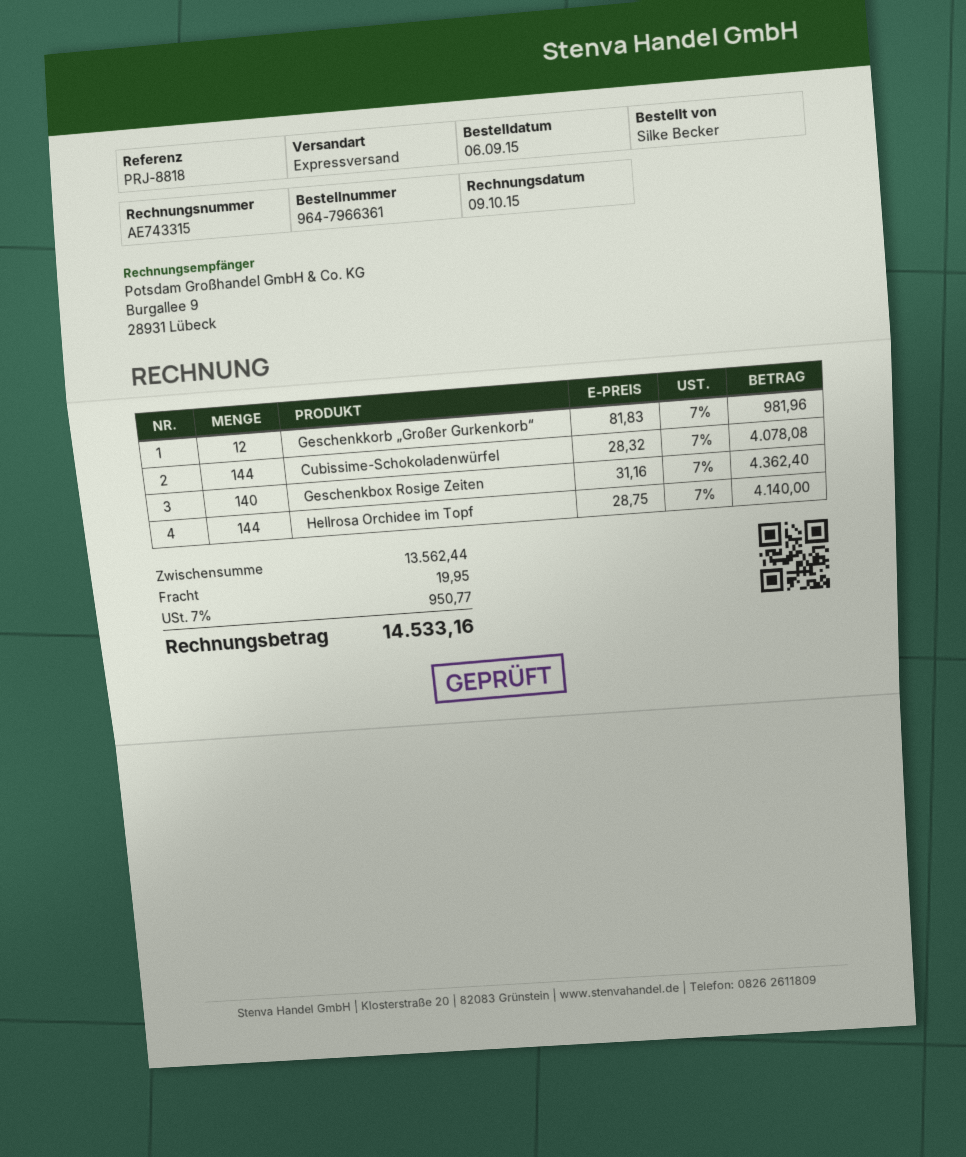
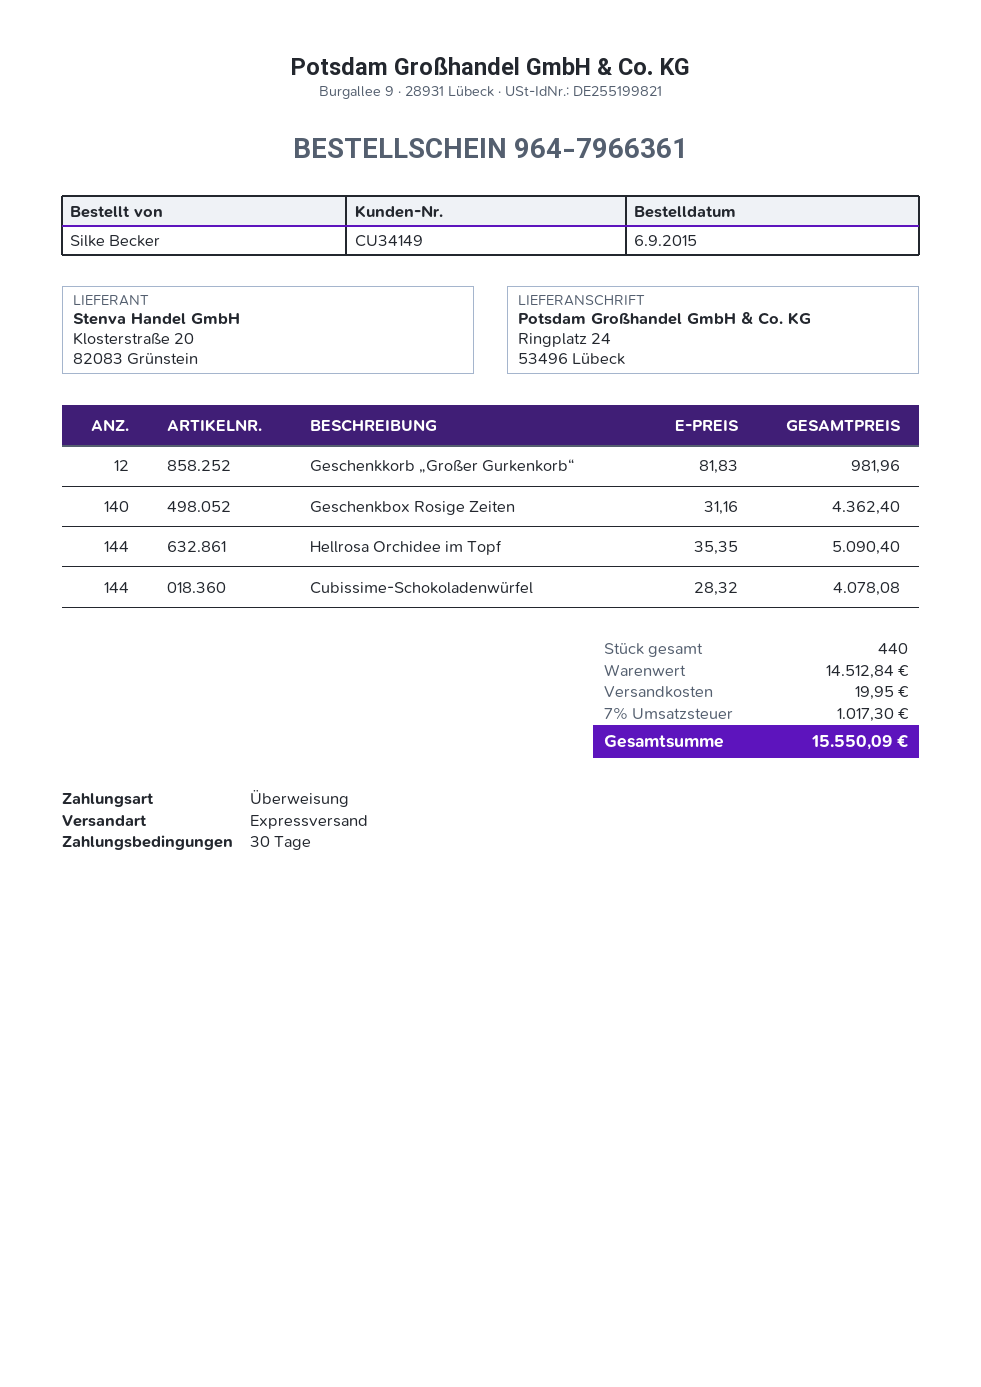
Hellrosa Orchidee im Topf: 144 x 28.75 = 4140.00 -> 144 x 35.35 = 5090.40
subtotal: 13562.44 -> 14512.84
tax: 7% = 950.77 -> 7% = 1017.30
total: 14533.16 -> 15550.09

